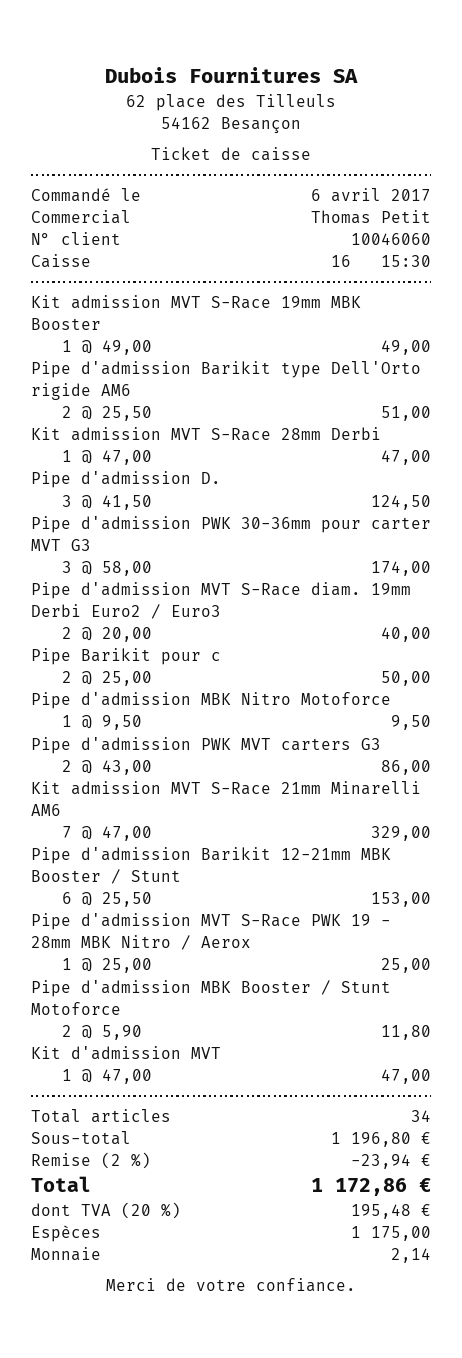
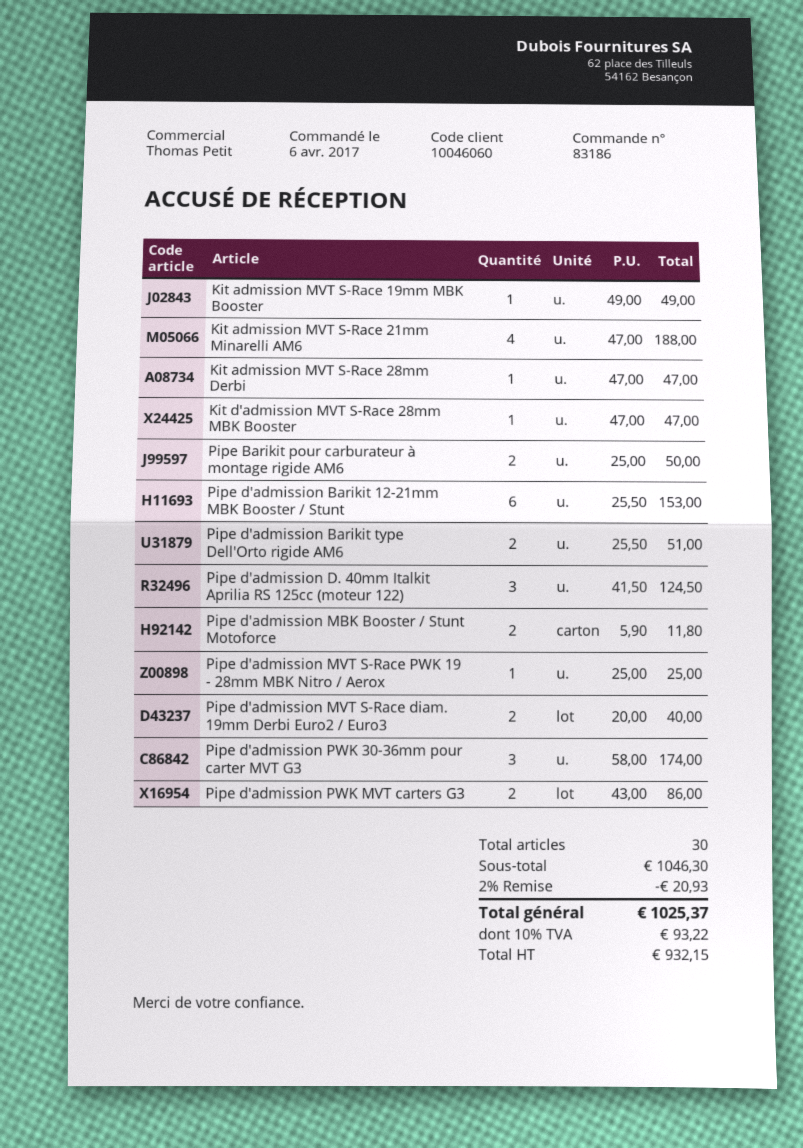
Pipe d'admission MBK Nitro Motoforce: 1 x 9.50 = 9.50 -> none
Kit admission MVT S-Race 21mm Minarelli AM6: 7 x 47.00 = 329.00 -> 4 x 47.00 = 188.00
total quantity: 34 -> 30
subtotal: 1196.80 -> 1046.30
discount: 2% = 23.94 -> 2% = 20.93
tax: 20% = 195.48 -> 10% = 93.22
total: 1172.86 -> 1025.37

